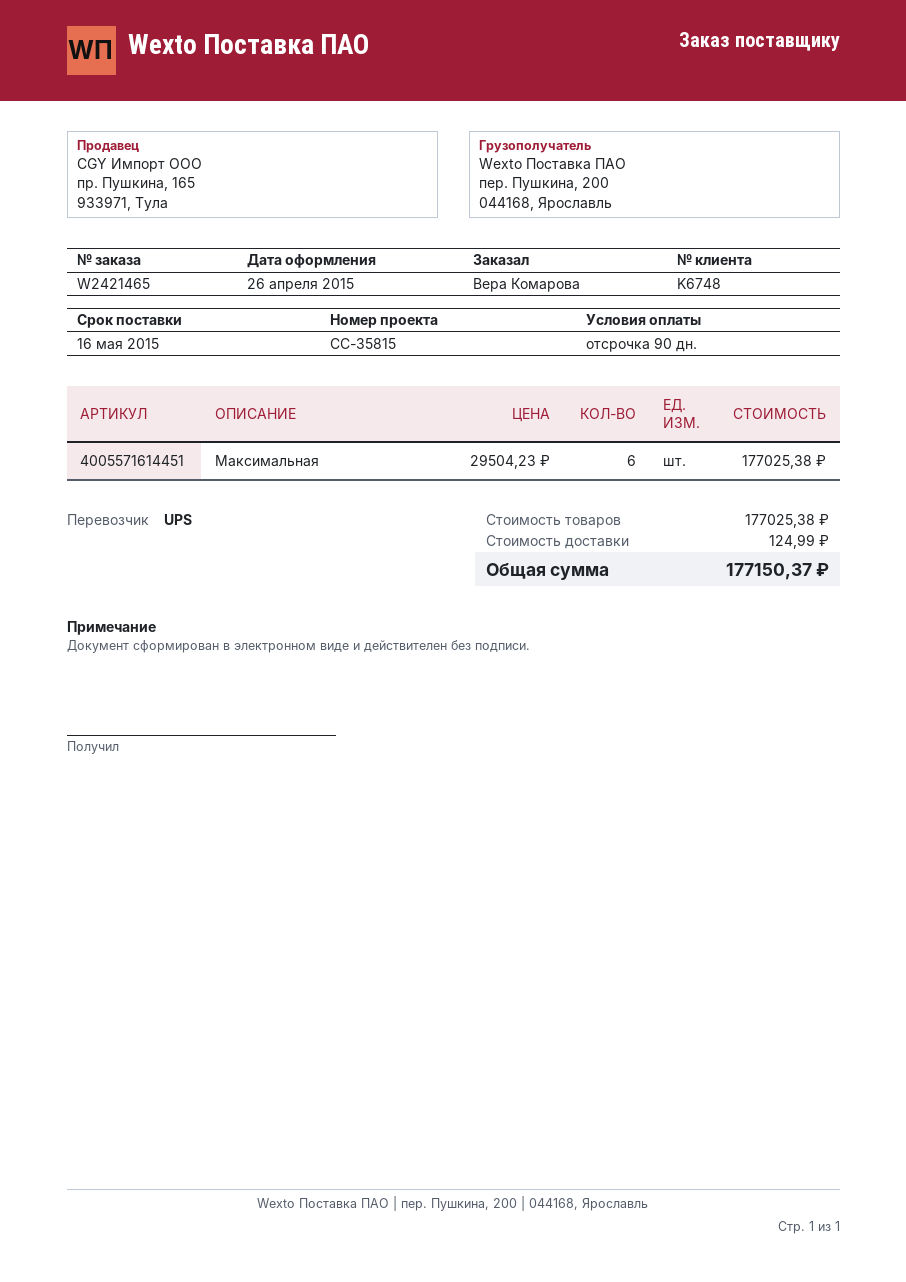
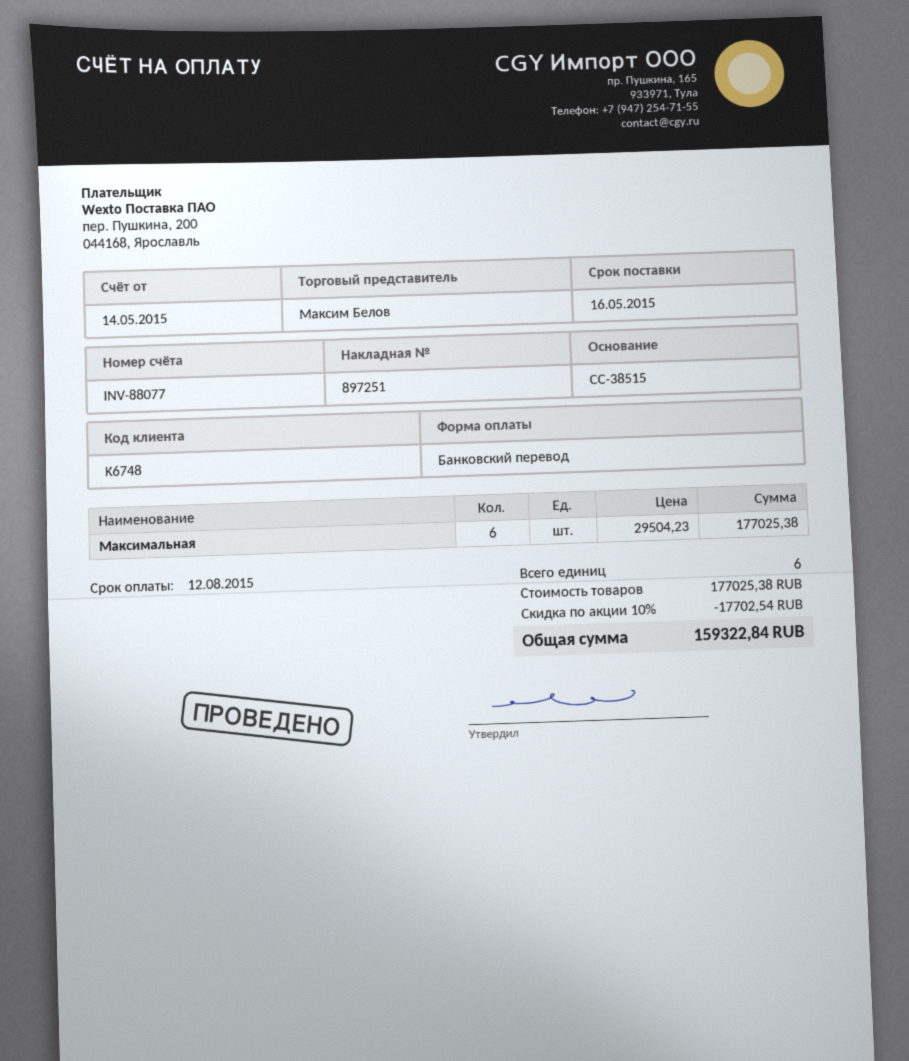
reference: CC-35815 -> CC-38515
discount: none -> 10% = 17702.54
shipping: 124.99 -> none
total: 177150.37 -> 159322.84

